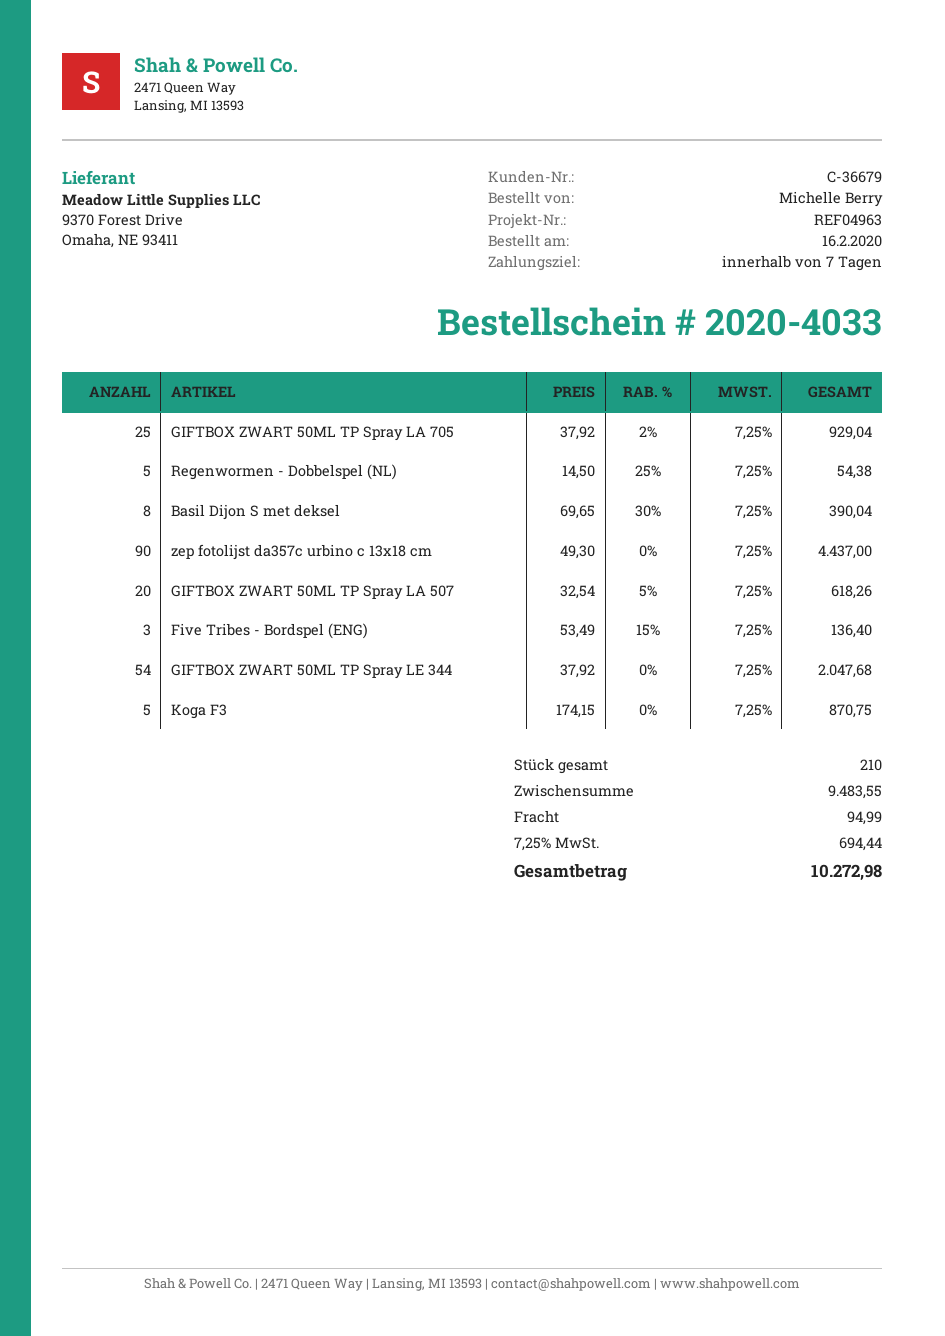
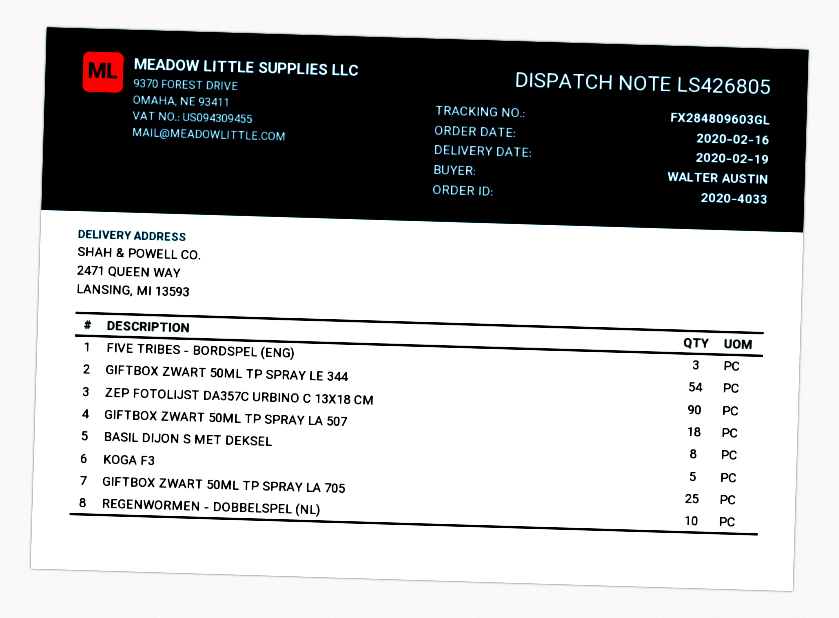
ordered by: Michelle Berry -> WALTER AUSTIN
Regenwormen - Dobbelspel (NL): 5 -> 10
GIFTBOX ZWART 50ML TP Spray LA 507: 20 -> 18

